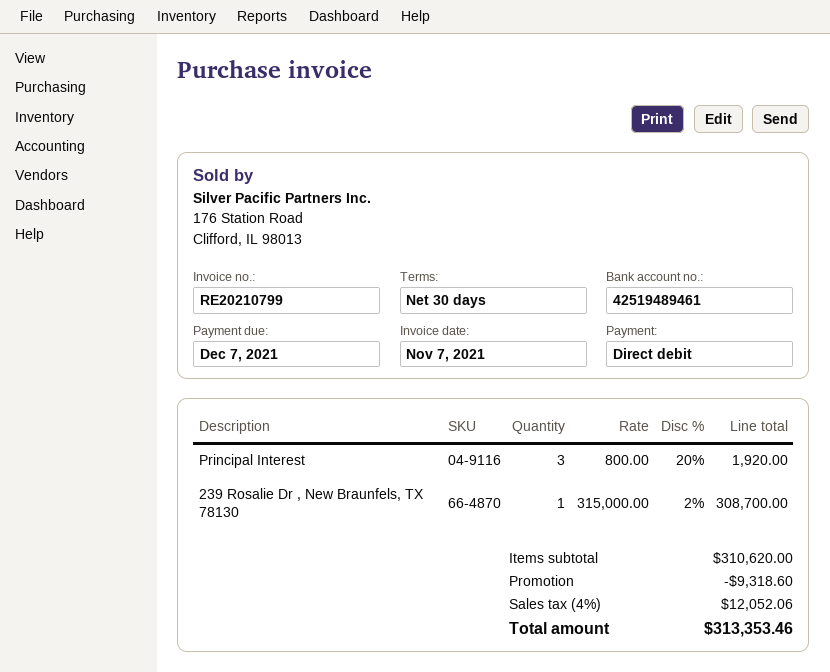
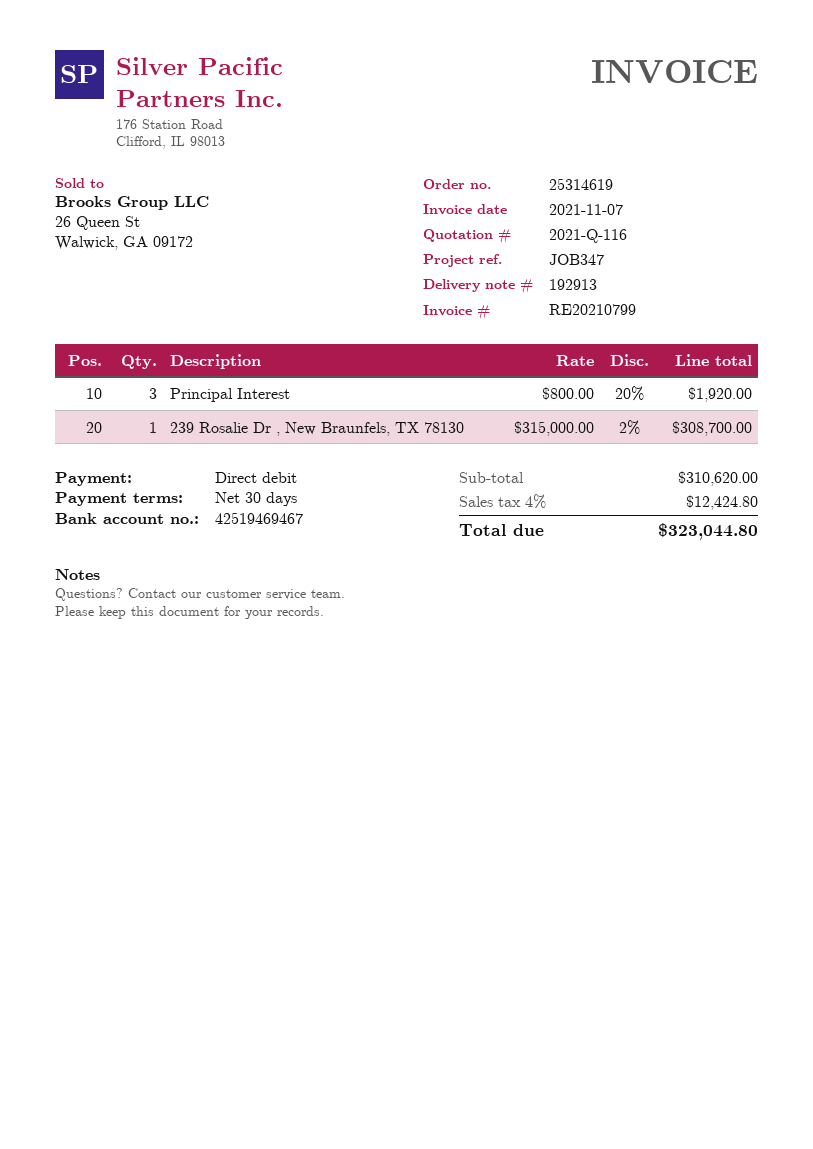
bank account: 42519489461 -> 42519469467
discount: 9318.60 -> none
tax: 4% = 12052.06 -> 4% = 12424.80
total: 313353.46 -> 323044.80

